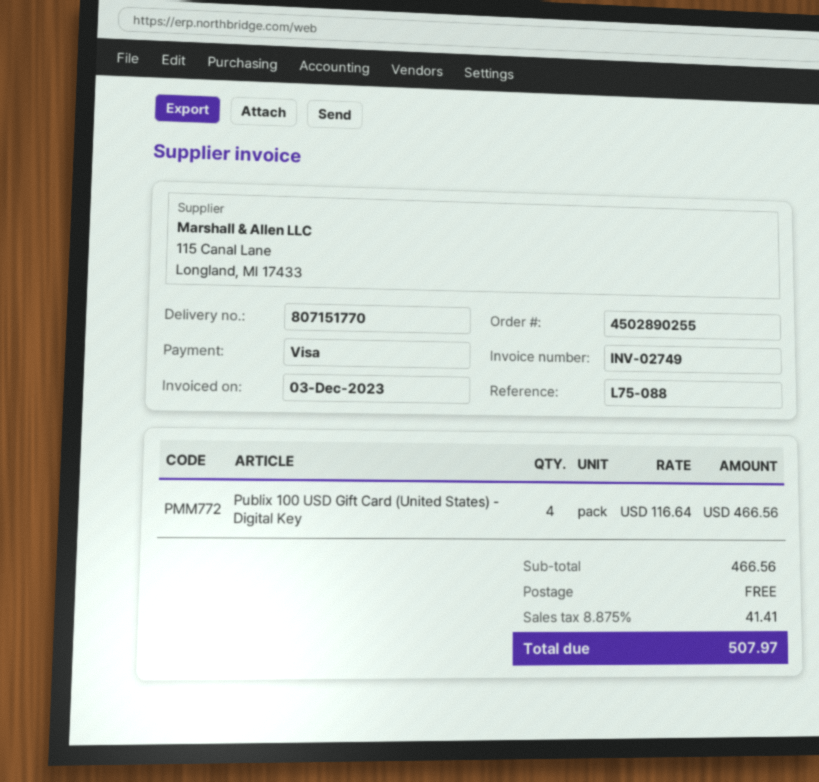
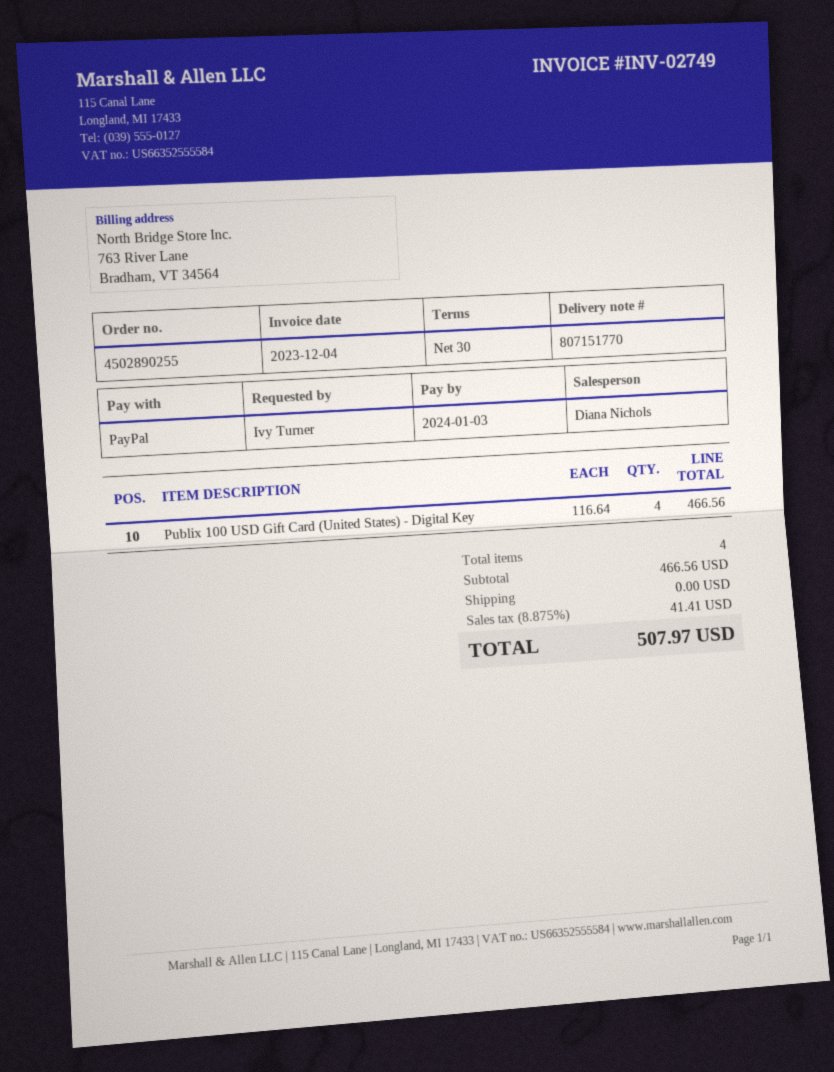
invoice date: 2023-12-03 -> 2023-12-04
payment method: Visa -> PayPal

